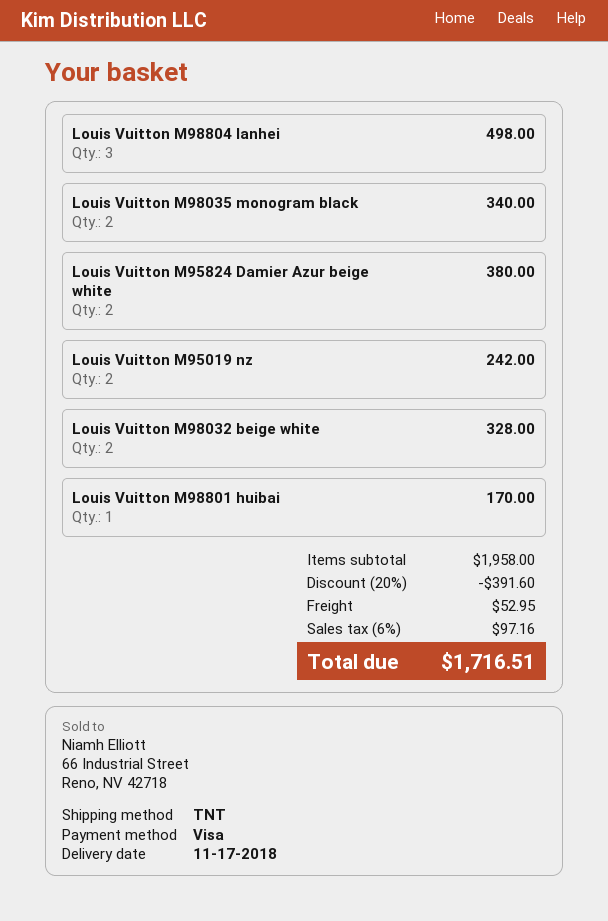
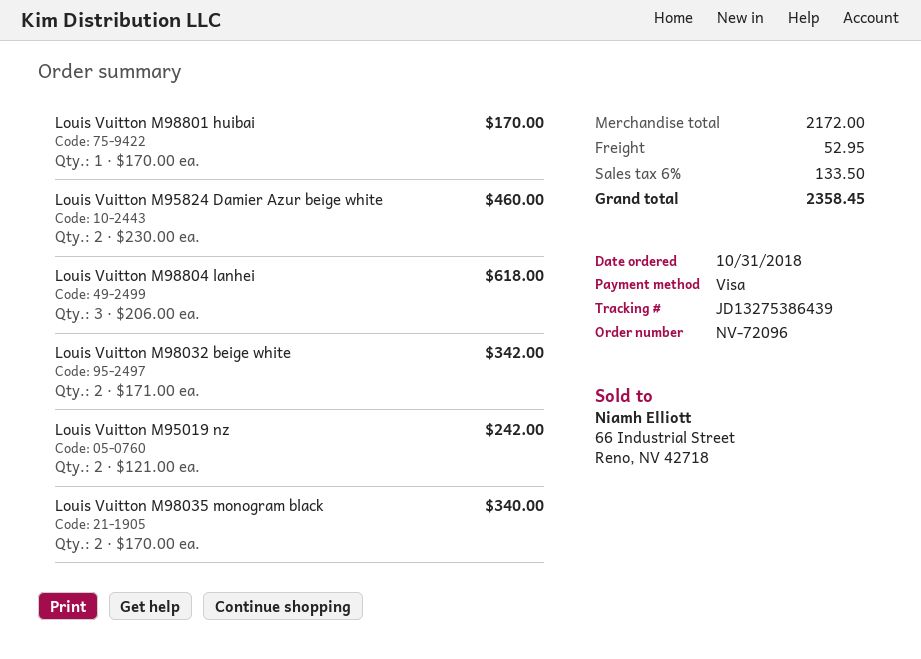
Louis Vuitton M98804 lanhei: 3 for 498.00 -> 3 for 618.00
Louis Vuitton M95824 Damier Azur beige white: 2 for 380.00 -> 2 for 460.00
Louis Vuitton M98032 beige white: 2 for 328.00 -> 2 for 342.00
subtotal: 1958.00 -> 2172.00
discount: 20% = 391.60 -> none
tax: 6% = 97.16 -> 6% = 133.50
total: 1716.51 -> 2358.45

